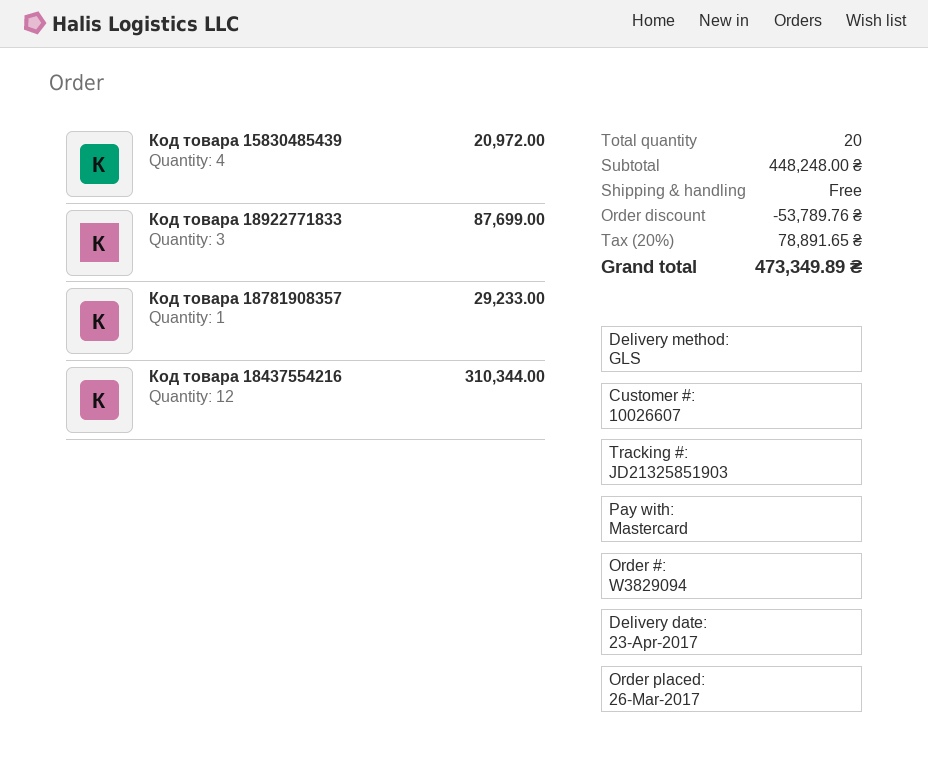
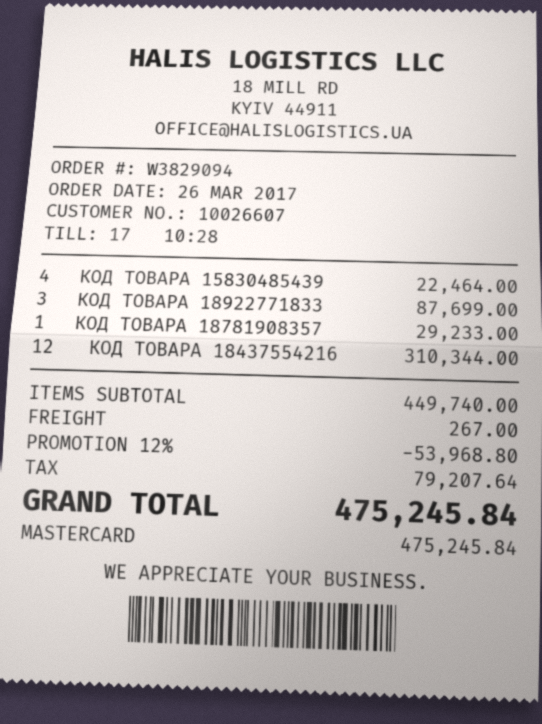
Код товара 15830485439: 4 for 20972.00 -> 4 for 22464.00
subtotal: 448248.00 -> 449740.00
discount: 53789.76 -> 53968.80
shipping: 0.00 -> 267.00
tax: 78891.65 -> 79207.64
total: 473349.89 -> 475245.84

